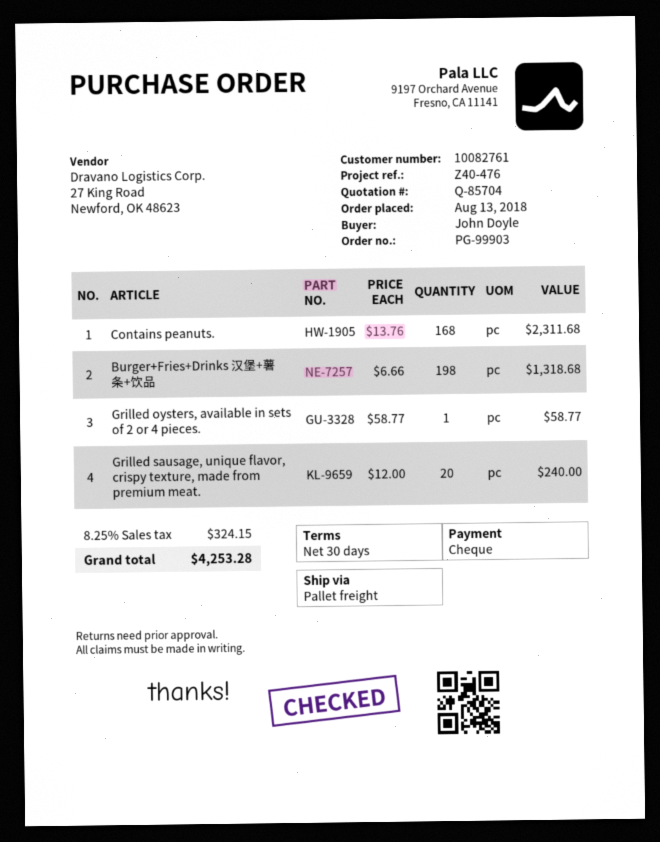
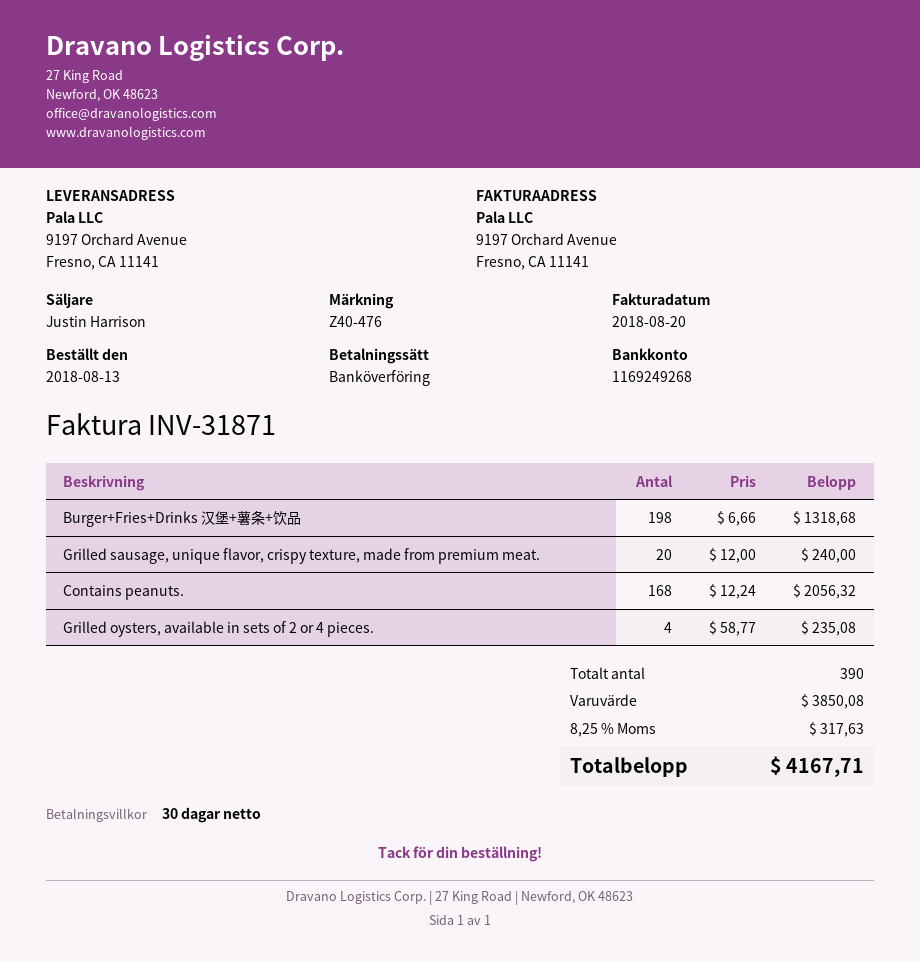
payment method: cheque -> bank transfer
Contains peanuts.: 168 x 13.76 = 2311.68 -> 168 x 12.24 = 2056.32
Grilled oysters, available in sets of 2 or 4 pieces.: 1 x 58.77 = 58.77 -> 4 x 58.77 = 235.08
tax: 8.25% = 324.15 -> 8.25% = 317.63
total: 4253.28 -> 4167.71

